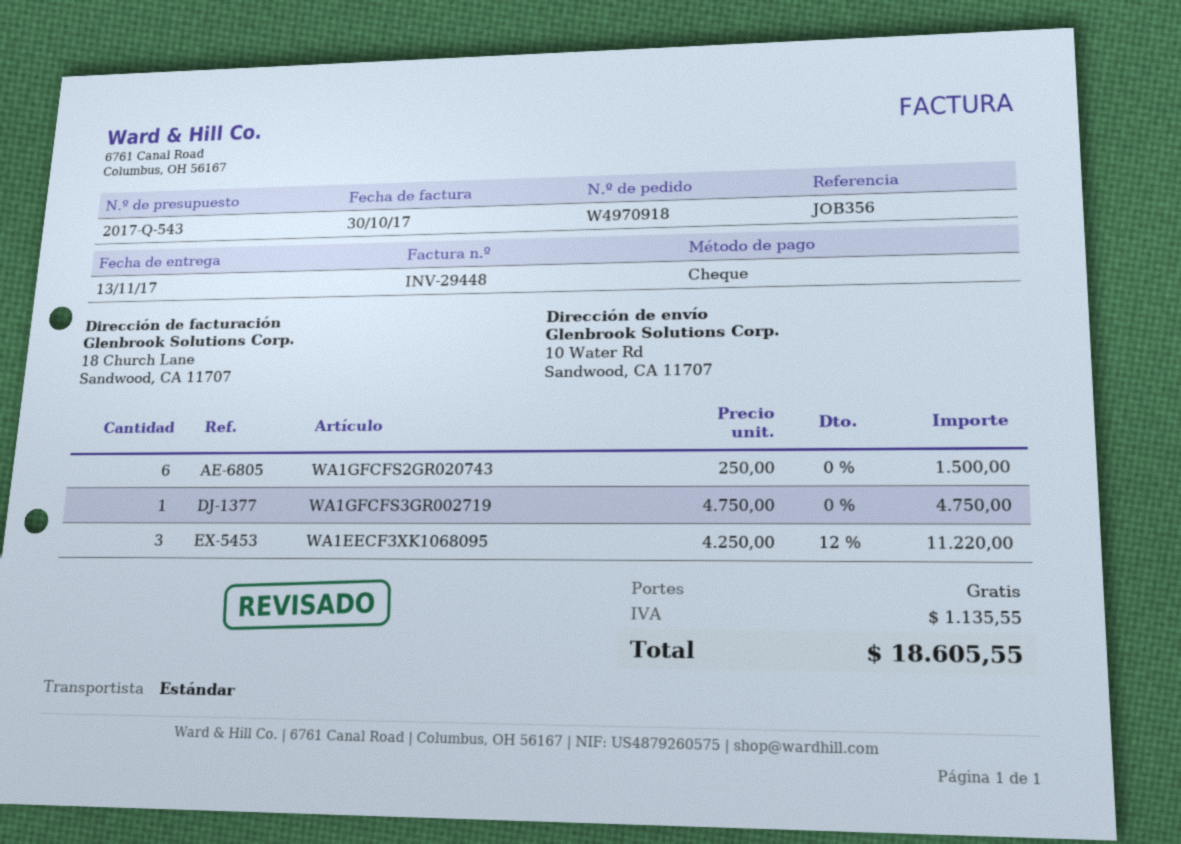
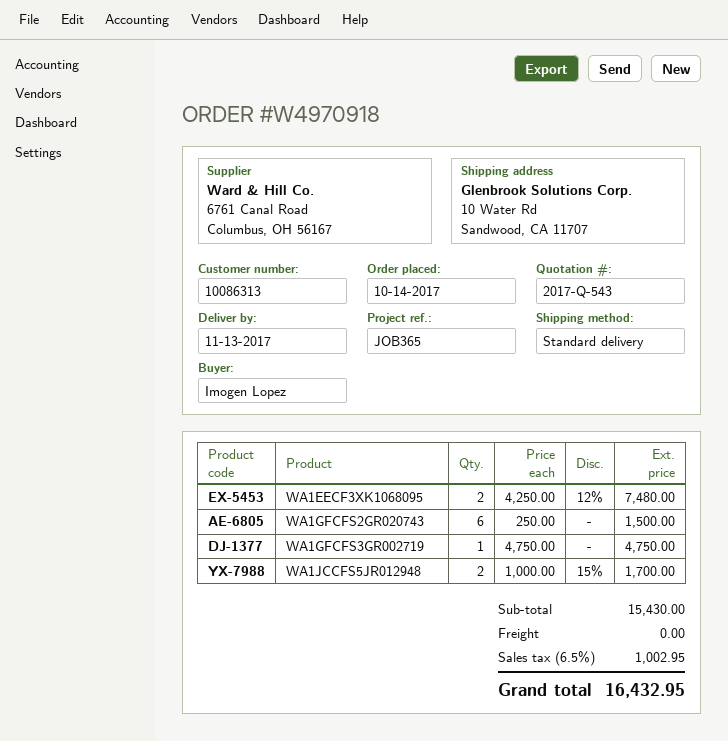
reference: JOB356 -> JOB365
WA1EECF3XK1068095: 3 x 4250.00 - 12% = 11220.00 -> 2 x 4250.00 - 12% = 7480.00
WA1JCCFS5JR012948: none -> 2 x 1000.00 - 15% = 1700.00
tax: 1135.55 -> 1002.95
total: 18605.55 -> 16432.95

